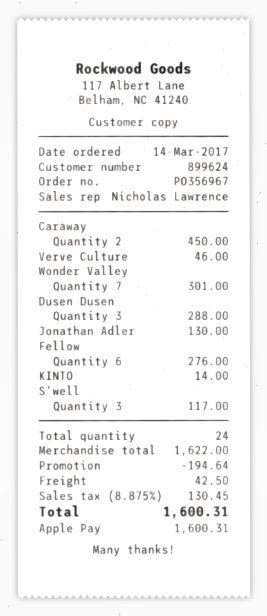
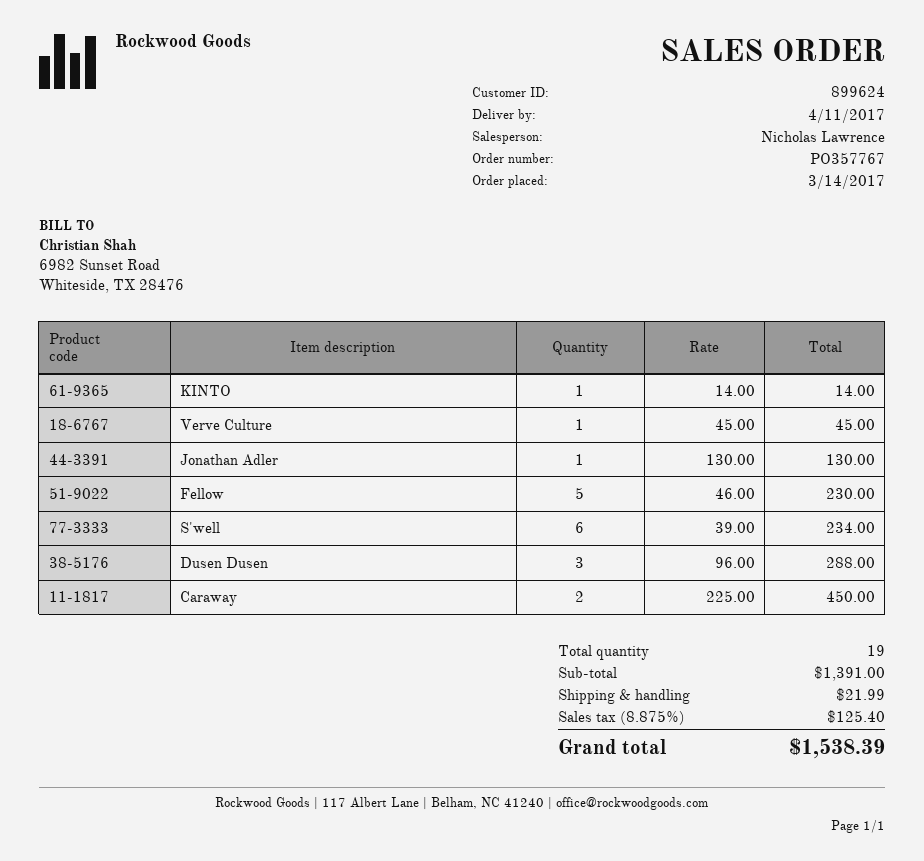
order number: PO356967 -> PO357767
Verve Culture: 1 for 46.00 -> 1 for 45.00
Wonder Valley: 7 for 301.00 -> none
Fellow: 6 for 276.00 -> 5 for 230.00
S'well: 3 for 117.00 -> 6 for 234.00
total quantity: 24 -> 19
subtotal: 1622.00 -> 1391.00
discount: 194.64 -> none
shipping: 42.50 -> 21.99
tax: 8.875% = 130.45 -> 8.875% = 125.40
total: 1600.31 -> 1538.39

